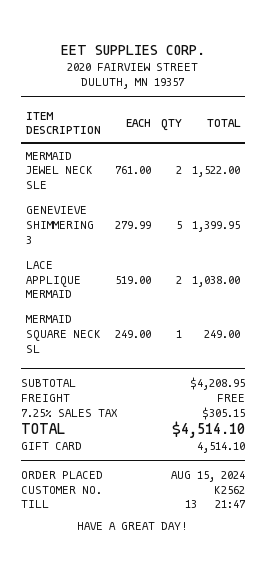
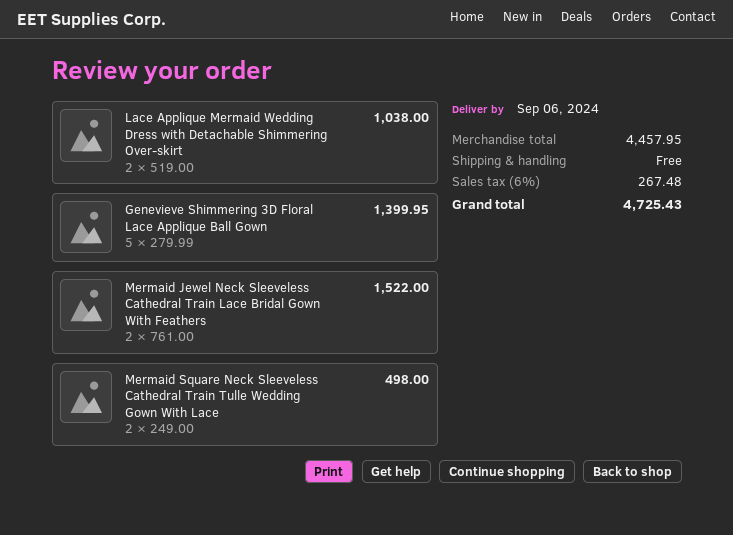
MERMAID SQUARE NECK SL: 1 x 249.00 = 249.00 -> 2 x 249.00 = 498.00
subtotal: 4208.95 -> 4457.95
tax: 7.25% = 305.15 -> 6% = 267.48
total: 4514.10 -> 4725.43

